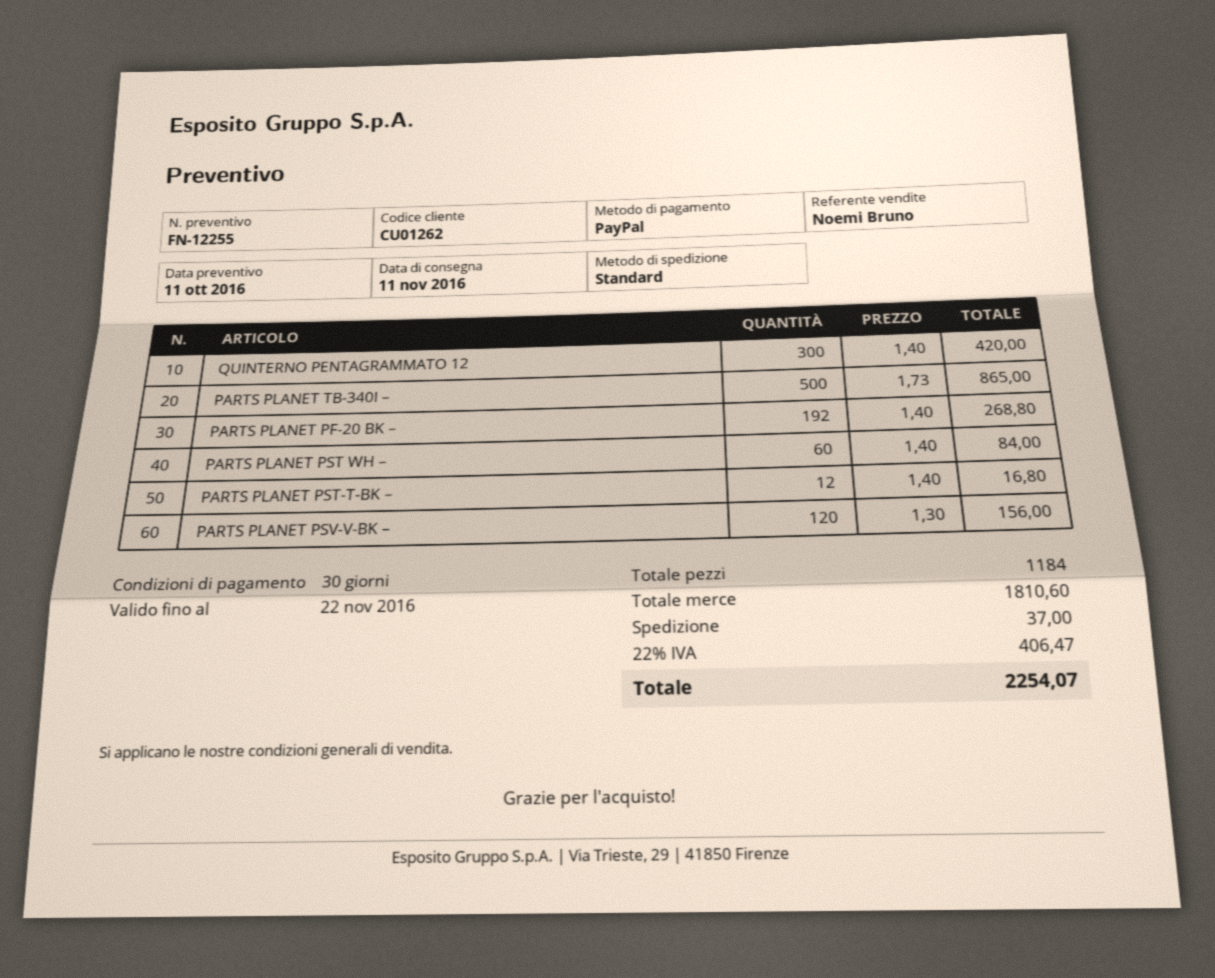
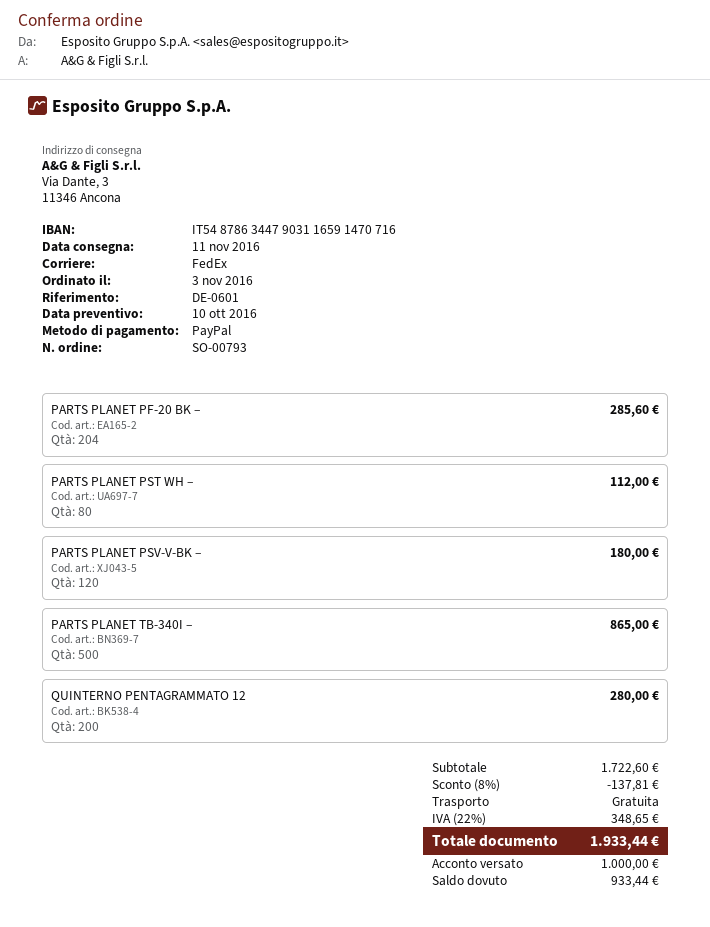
quote date: 2016-10-11 -> 2016-10-10
shipping method: standard -> FedEx
QUINTERNO PENTAGRAMMATO 12: 300 for 420.00 -> 200 for 280.00
PARTS PLANET PF-20 BK –: 192 for 268.80 -> 204 for 285.60
PARTS PLANET PST WH –: 60 for 84.00 -> 80 for 112.00
PARTS PLANET PST-T-BK –: 12 for 16.80 -> none
PARTS PLANET PSV-V-BK –: 120 for 156.00 -> 120 for 180.00
subtotal: 1810.60 -> 1722.60
discount: none -> 8% = 137.81
shipping: 37.00 -> 0.00
tax: 22% = 406.47 -> 22% = 348.65
total: 2254.07 -> 1933.44

